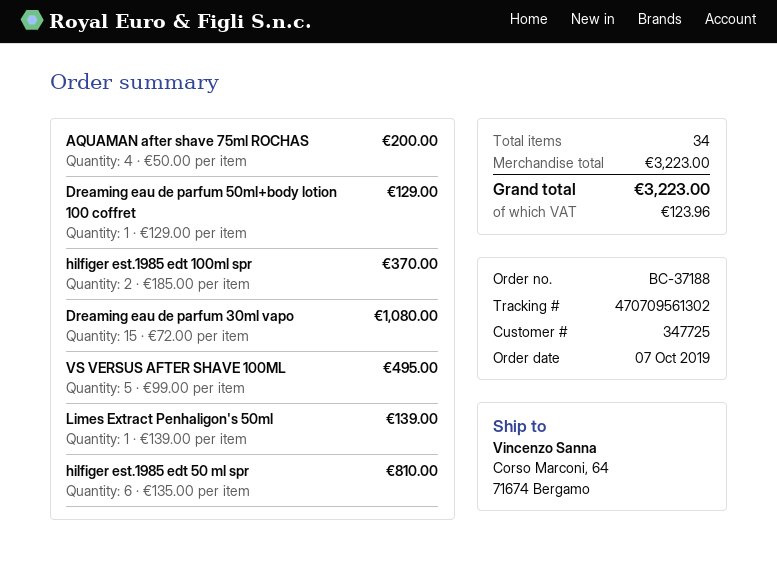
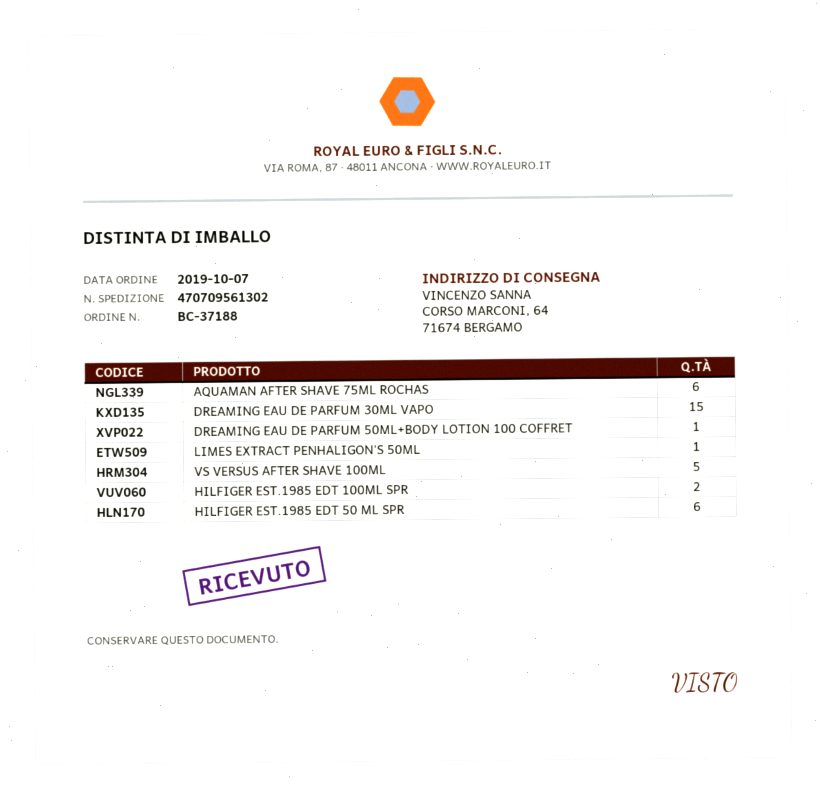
AQUAMAN after shave 75ml ROCHAS: 4 -> 6

